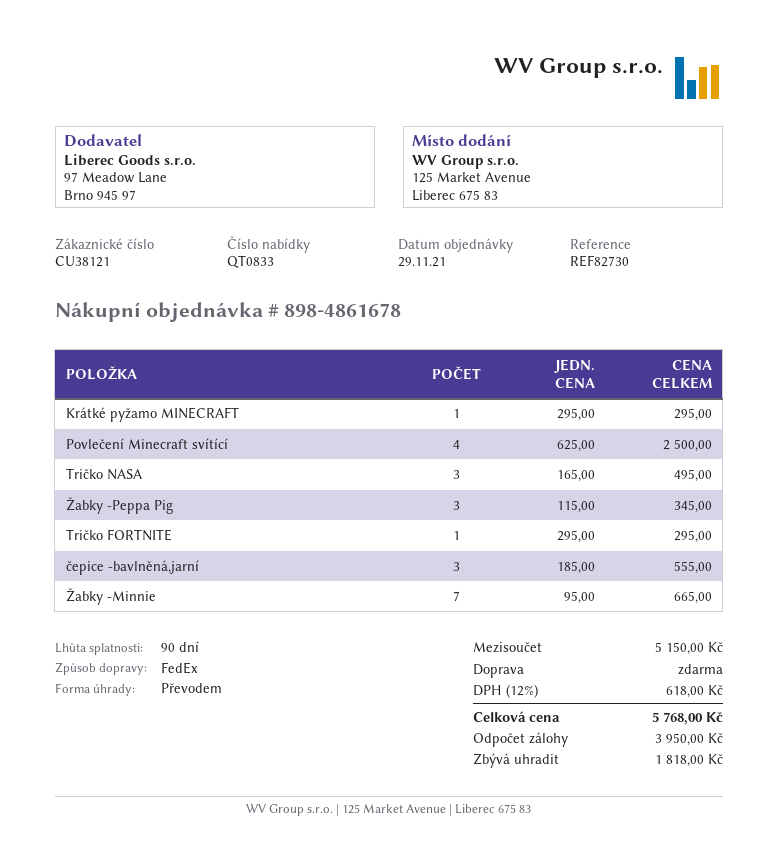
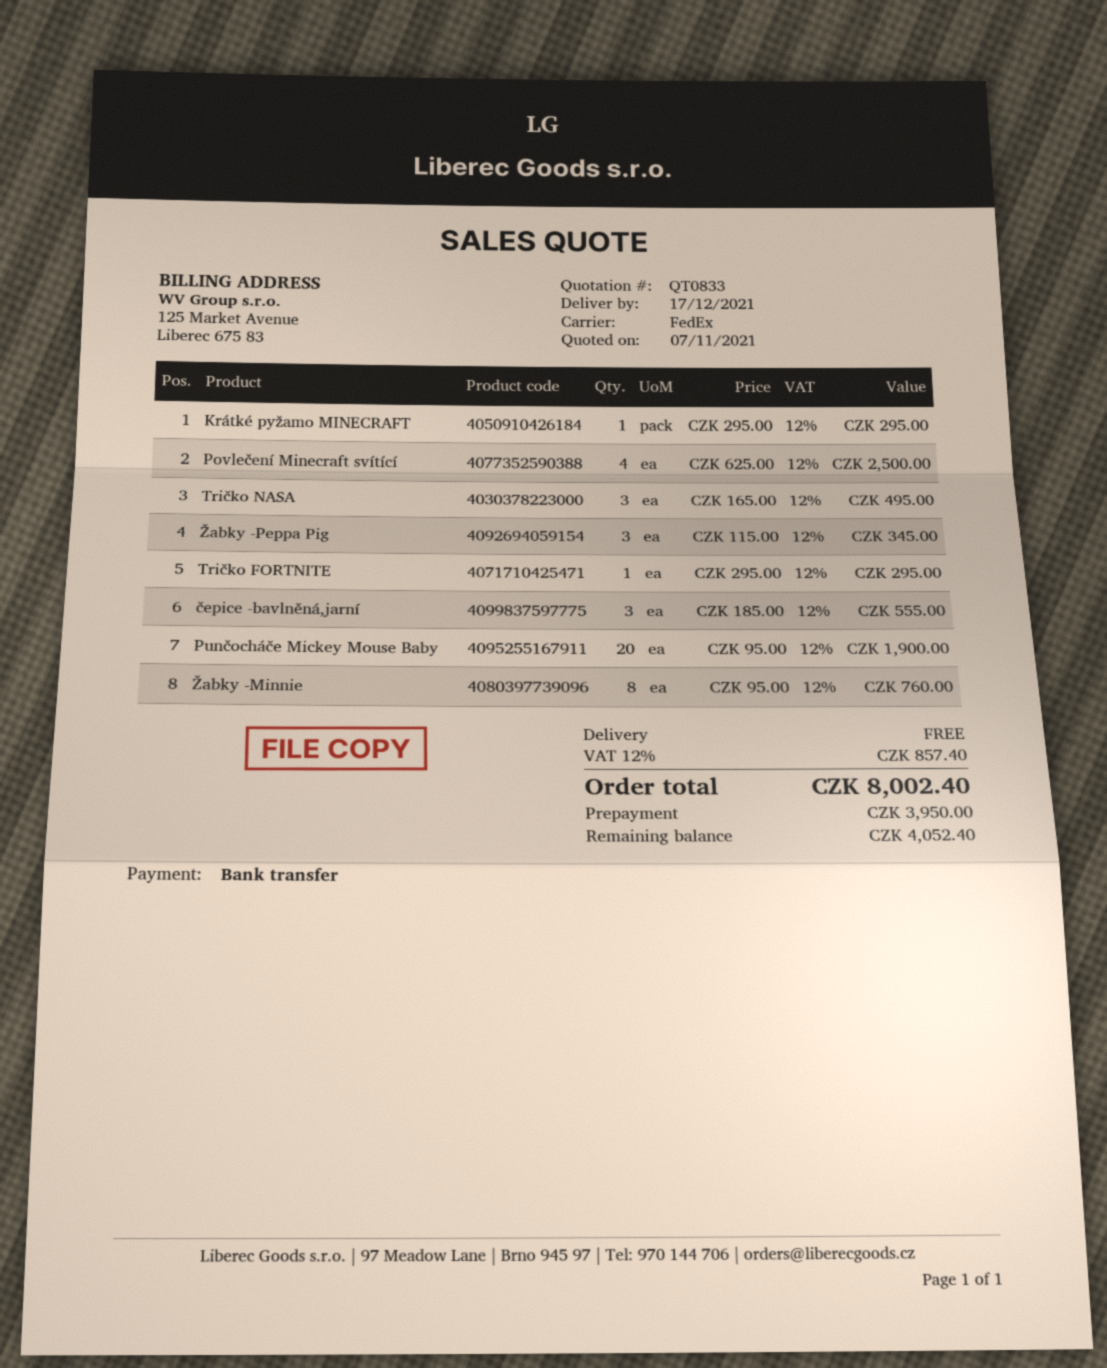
Žabky -Minnie: 7 x 95.00 = 665.00 -> 8 x 95.00 = 760.00
Punčocháče Mickey Mouse Baby: none -> 20 x 95.00 = 1900.00
tax: 12% = 618.00 -> 12% = 857.40
total: 5768.00 -> 8002.40
balance: 1818.00 -> 4052.40

